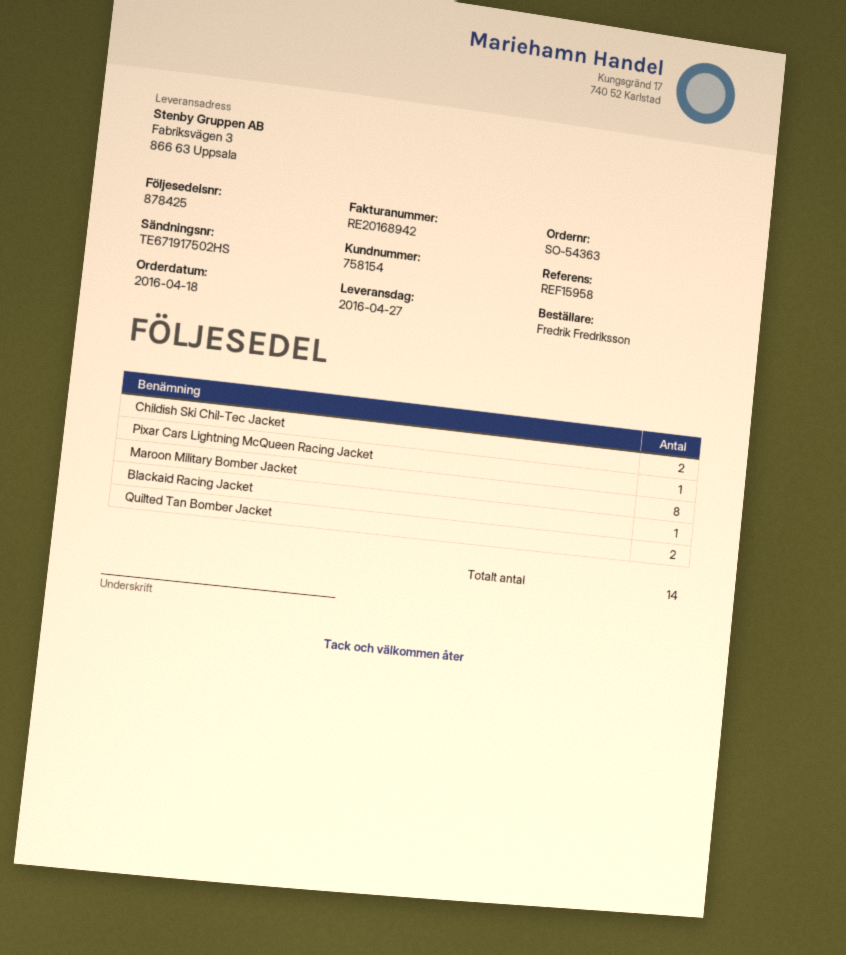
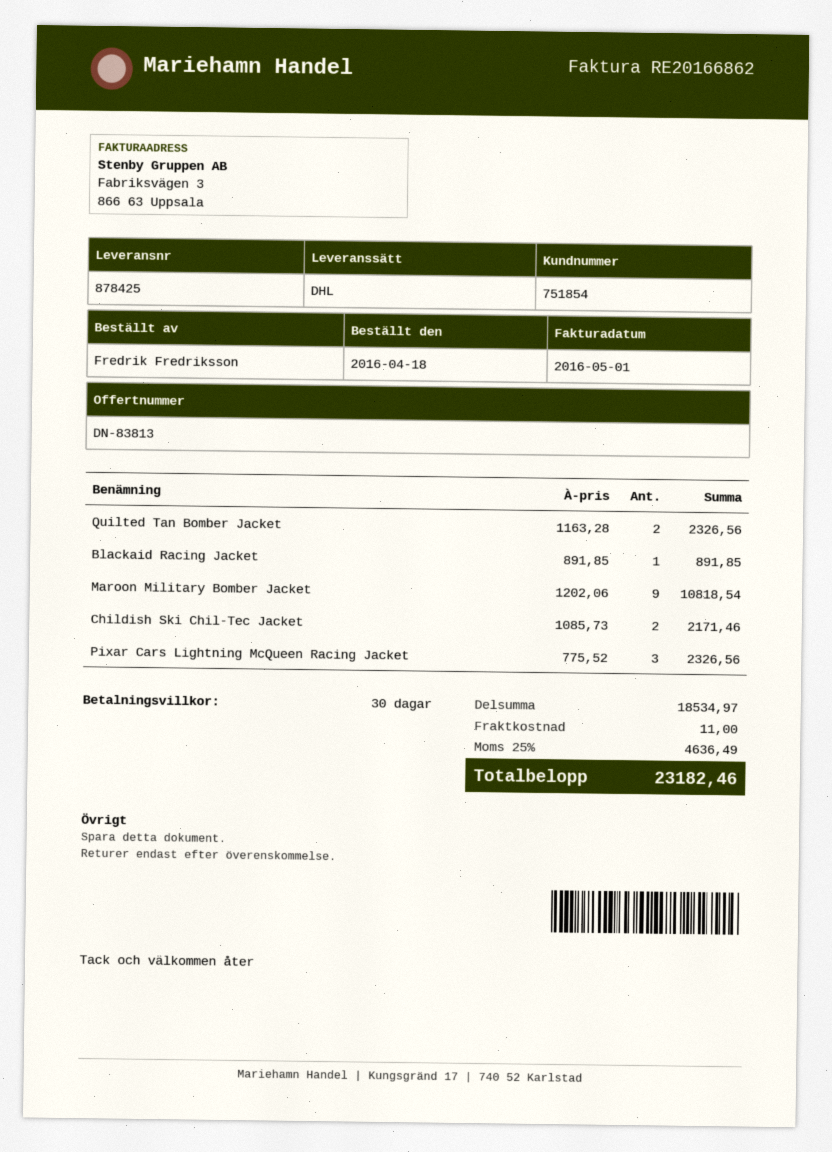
invoice number: RE20168942 -> RE20166862
customer number: 758154 -> 751854
Pixar Cars Lightning McQueen Racing Jacket: 1 -> 3
Maroon Military Bomber Jacket: 8 -> 9

